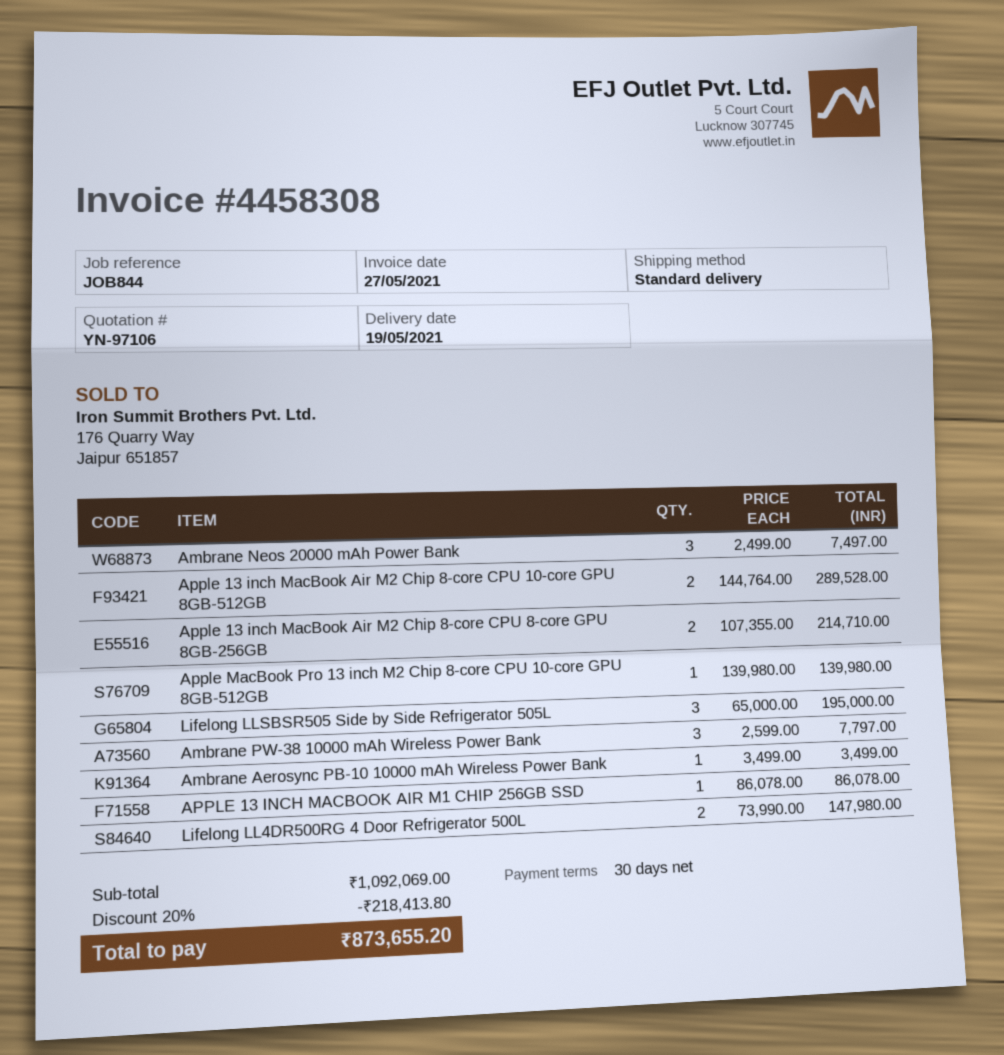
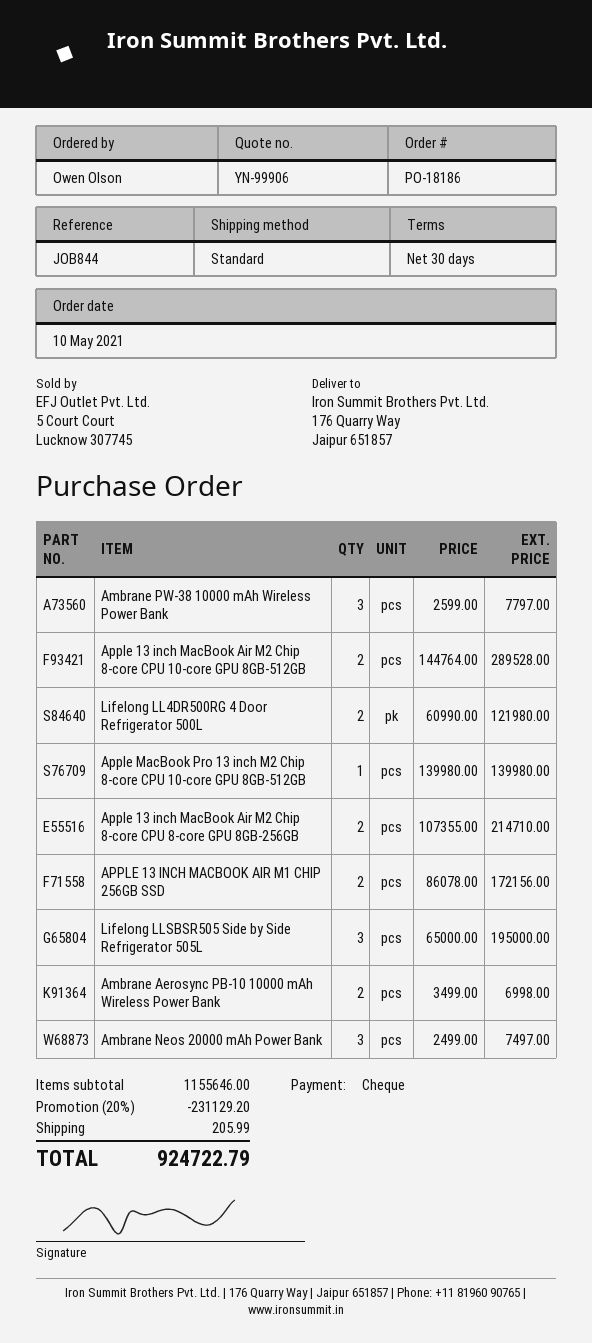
quote number: YN-97106 -> YN-99906
Ambrane Aerosync PB-10 10000 mAh Wireless Power Bank: 1 x 3499.00 = 3499.00 -> 2 x 3499.00 = 6998.00
APPLE 13 INCH MACBOOK AIR M1 CHIP 256GB SSD: 1 x 86078.00 = 86078.00 -> 2 x 86078.00 = 172156.00
Lifelong LL4DR500RG 4 Door Refrigerator 500L: 2 x 73990.00 = 147980.00 -> 2 x 60990.00 = 121980.00
subtotal: 1092069.00 -> 1155646.00
discount: 20% = 218413.80 -> 20% = 231129.20
shipping: none -> 205.99
total: 873655.20 -> 924722.79

